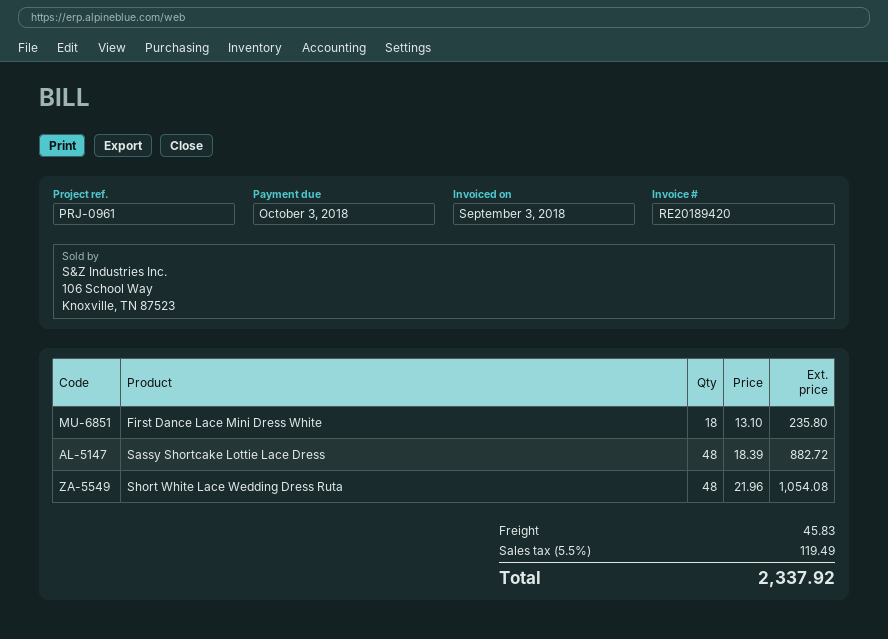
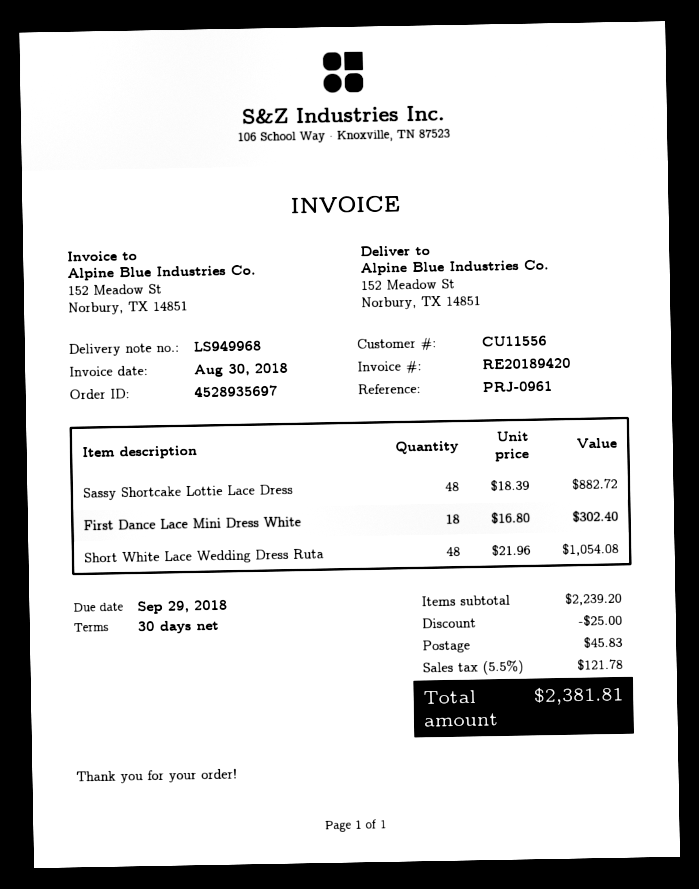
invoice date: 2018-09-03 -> 2018-08-30
due date: 2018-10-03 -> 2018-09-29
First Dance Lace Mini Dress White: 18 x 13.10 = 235.80 -> 18 x 16.80 = 302.40
discount: none -> 25.00
tax: 5.5% = 119.49 -> 5.5% = 121.78
total: 2337.92 -> 2381.81

